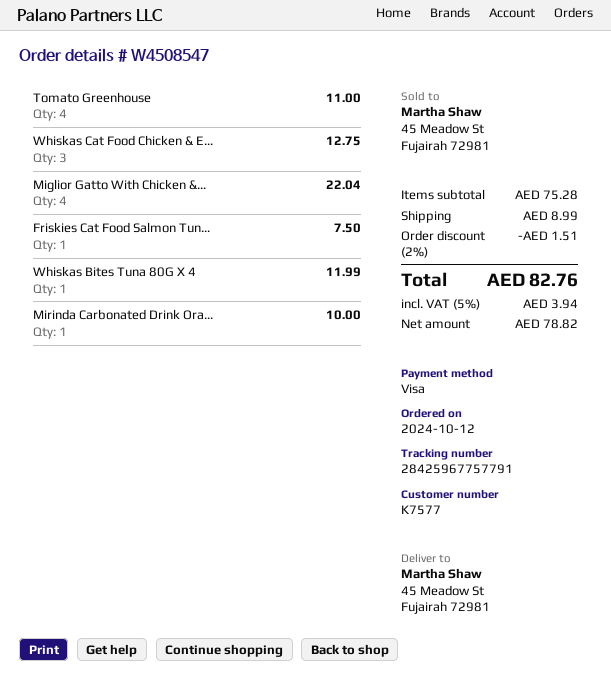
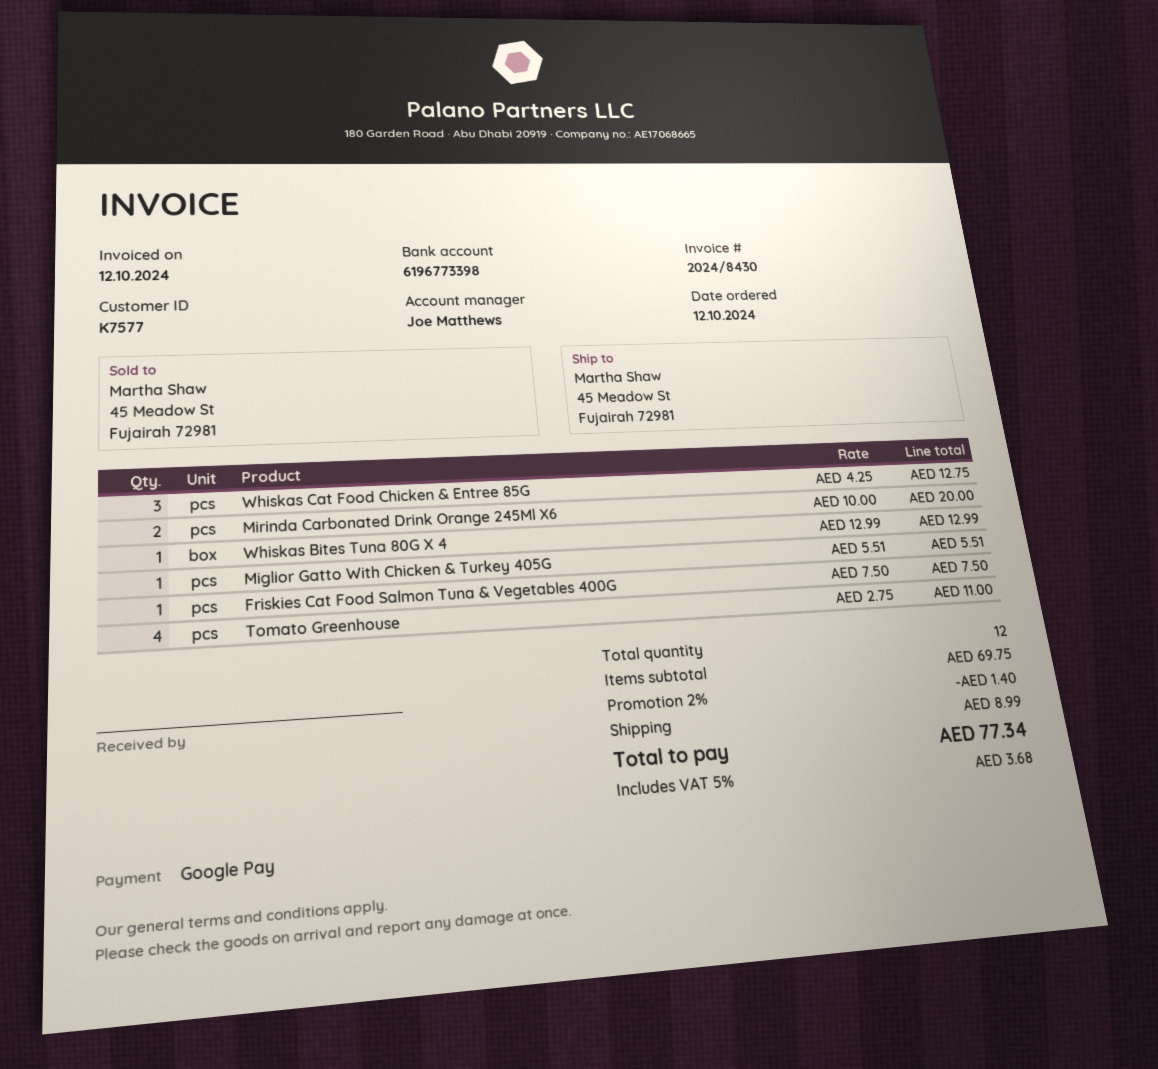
payment method: Visa -> Google Pay
Miglior Gatto With Chicken &...: 4 for 22.04 -> 1 for 5.51
Whiskas Bites Tuna 80G X 4: 1 for 11.99 -> 1 for 12.99
Mirinda Carbonated Drink Ora...: 1 for 10.00 -> 2 for 20.00
subtotal: 75.28 -> 69.75
discount: 2% = 1.51 -> 2% = 1.40
tax: 5% = 3.94 -> 5% = 3.68
total: 82.76 -> 77.34

